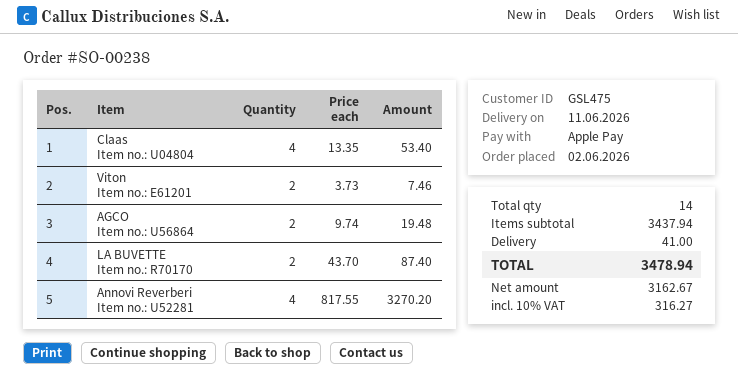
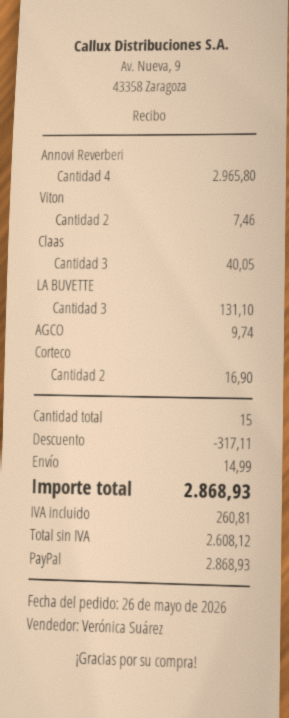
order date: 2026-06-02 -> 2026-05-26
payment method: Apple Pay -> PayPal
Claas: 4 for 53.40 -> 3 for 40.05
AGCO: 2 for 19.48 -> 1 for 9.74
LA BUVETTE: 2 for 87.40 -> 3 for 131.10
Annovi Reverberi: 4 for 3270.20 -> 4 for 2965.80
Corteco: none -> 2 for 16.90
total quantity: 14 -> 15
discount: none -> 317.11
shipping: 41.00 -> 14.99
net: 3162.67 -> 2608.12
tax: 316.27 -> 260.81
total: 3478.94 -> 2868.93

